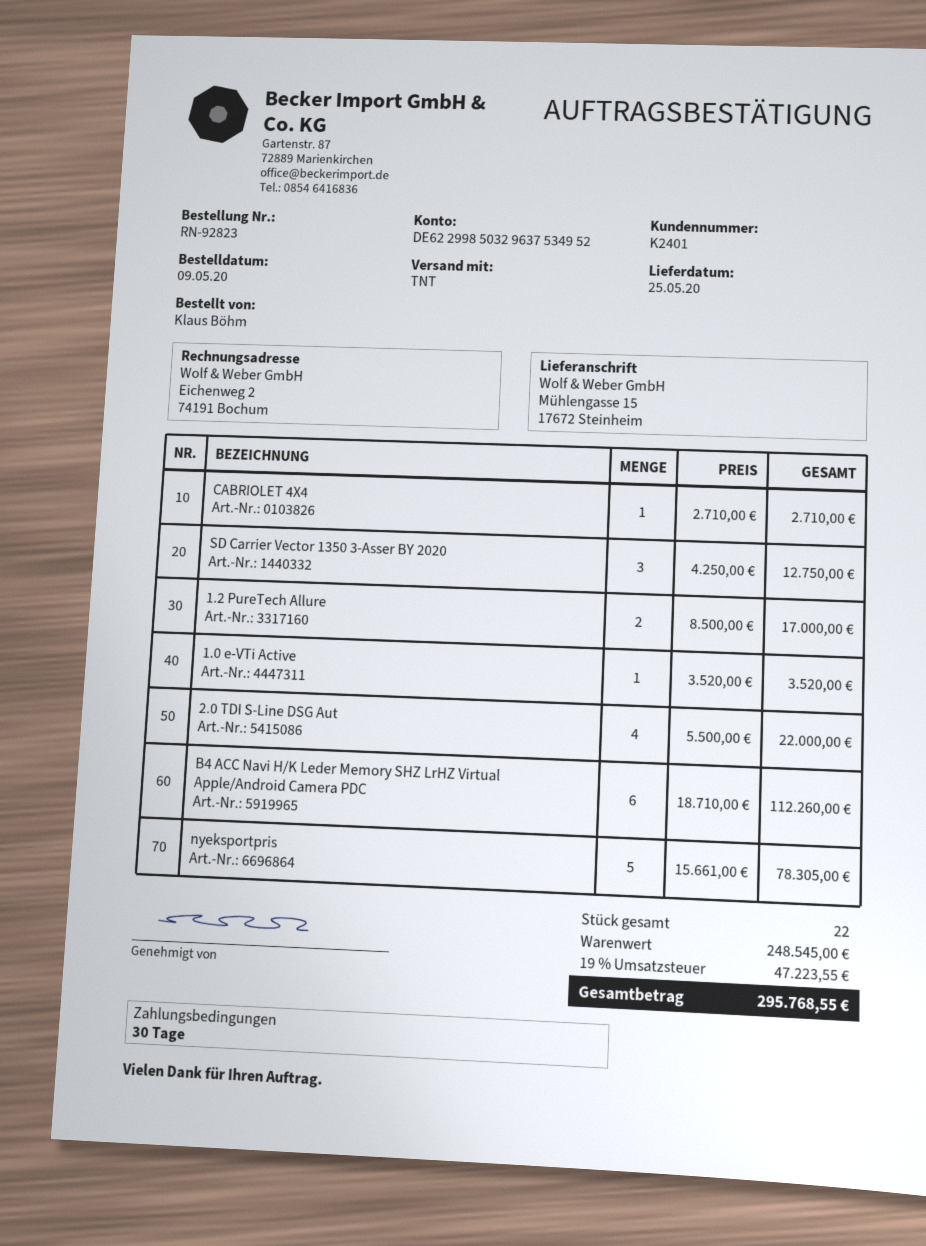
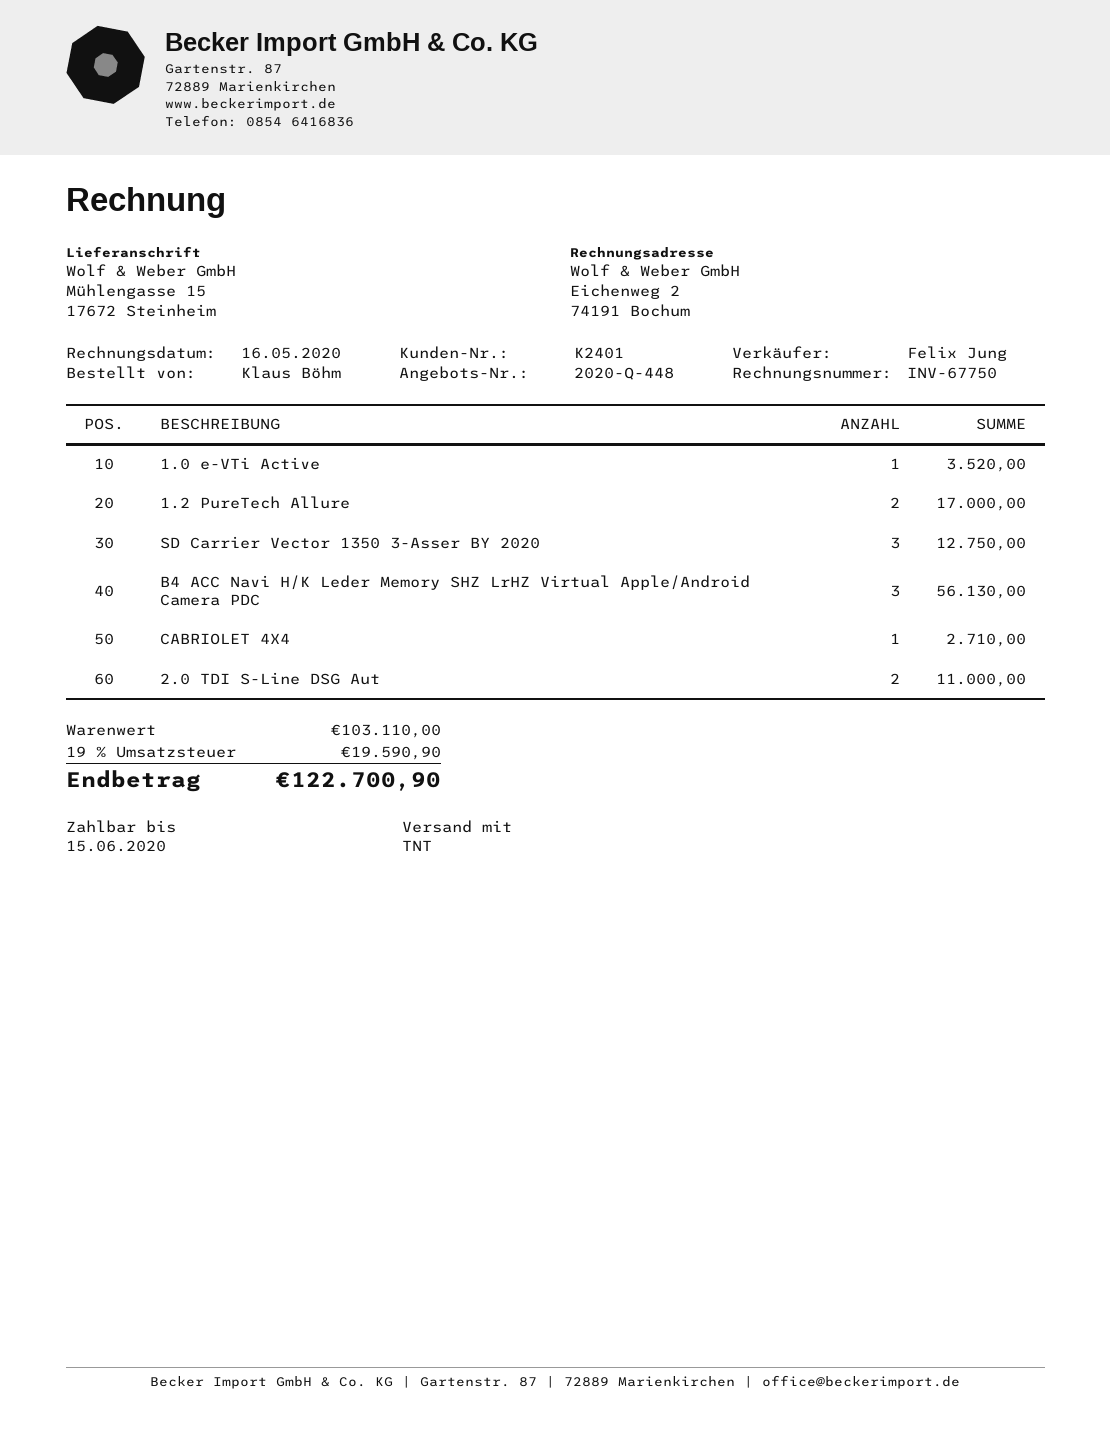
2.0 TDI S-Line DSG Aut: 4 for 22000.00 -> 2 for 11000.00
B4 ACC Navi H/K Leder Memory SHZ LrHZ Virtual Apple/Android Camera PDC: 6 for 112260.00 -> 3 for 56130.00
nyeksportpris: 5 for 78305.00 -> none
subtotal: 248545.00 -> 103110.00
tax: 19% = 47223.55 -> 19% = 19590.90
total: 295768.55 -> 122700.90

